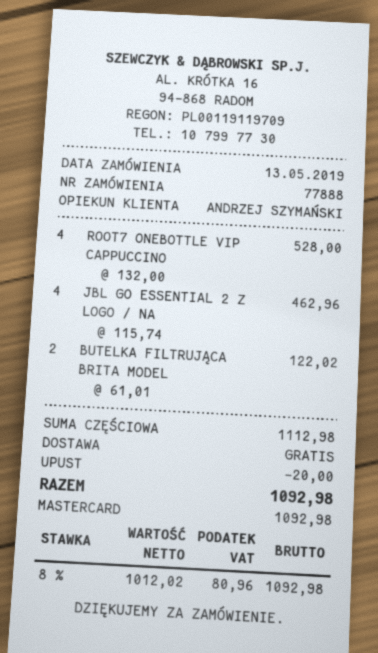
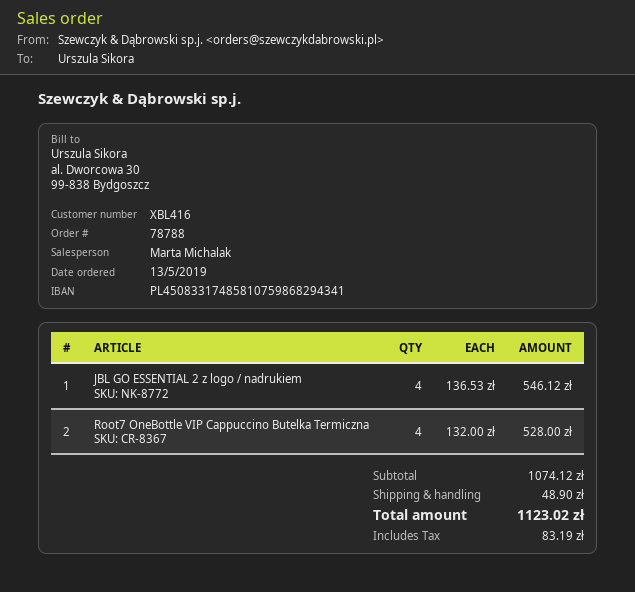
order number: 77888 -> 78788
sales rep: ANDRZEJ SZYMAŃSKI -> Marta Michalak
JBL GO ESSENTIAL 2 Z LOGO / NA: 4 x 115.74 = 462.96 -> 4 x 136.53 = 546.12
BUTELKA FILTRUJĄCA BRITA MODEL: 2 x 61.01 = 122.02 -> none
subtotal: 1112.98 -> 1074.12
discount: 20.00 -> none
shipping: 0.00 -> 48.90
tax: 80.96 -> 83.19
total: 1092.98 -> 1123.02

